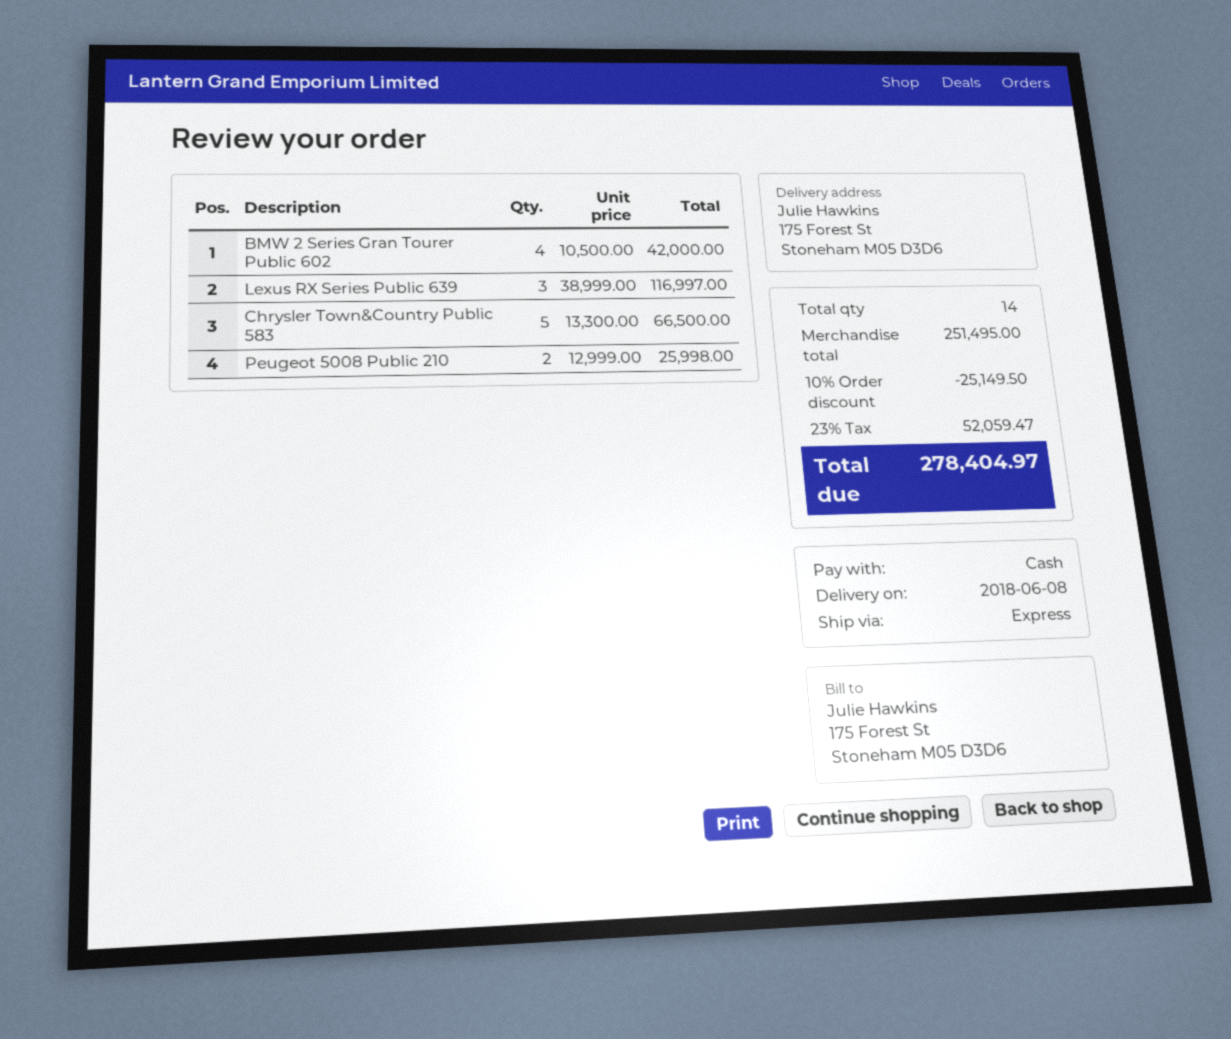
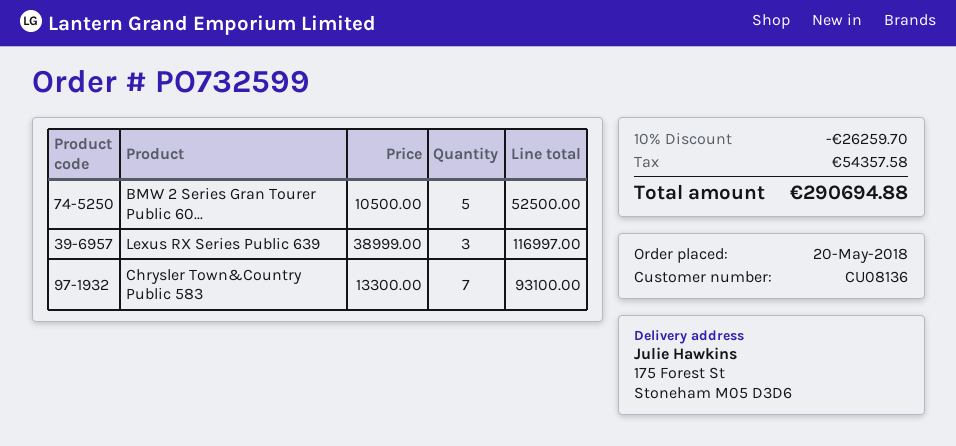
BMW 2 Series Gran Tourer Public 602: 4 x 10500.00 = 42000.00 -> 5 x 10500.00 = 52500.00
Chrysler Town&Country Public 583: 5 x 13300.00 = 66500.00 -> 7 x 13300.00 = 93100.00
Peugeot 5008 Public 210: 2 x 12999.00 = 25998.00 -> none
discount: 10% = 25149.50 -> 10% = 26259.70
tax: 52059.47 -> 54357.58
total: 278404.97 -> 290694.88

